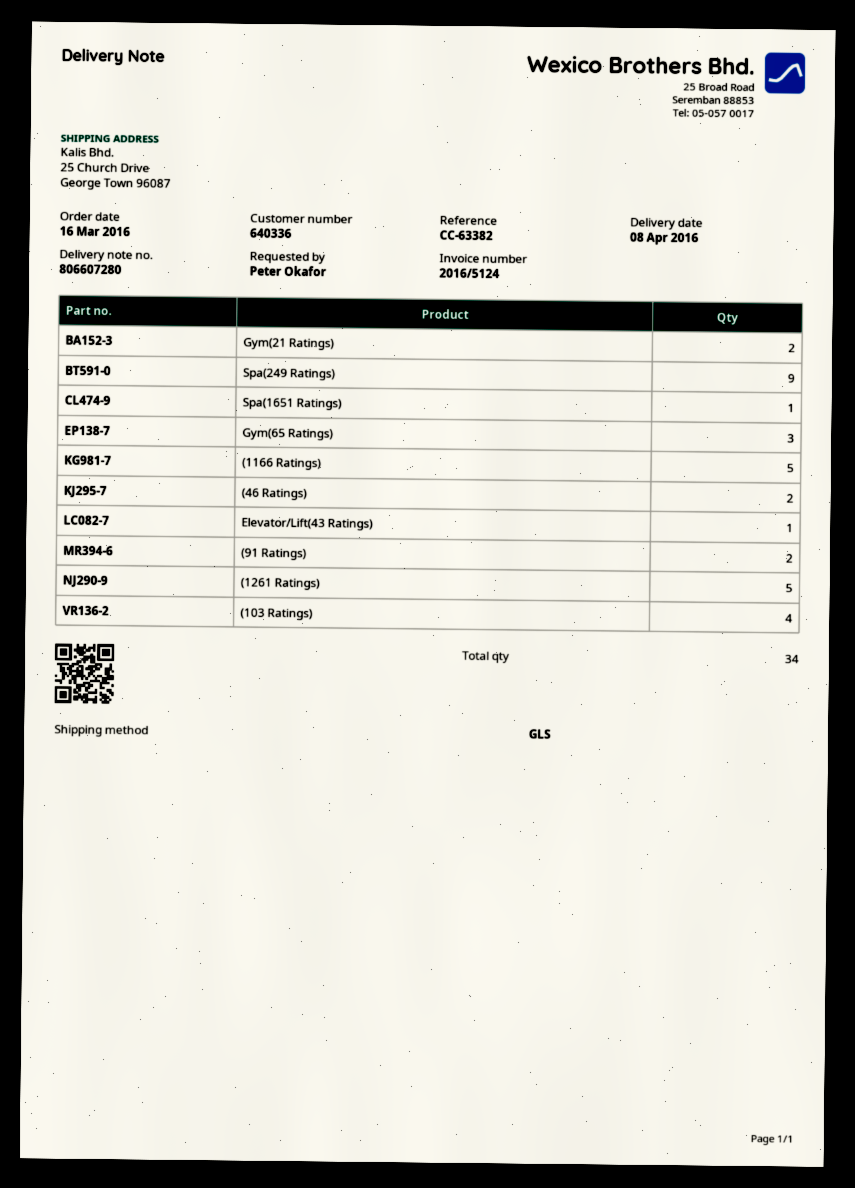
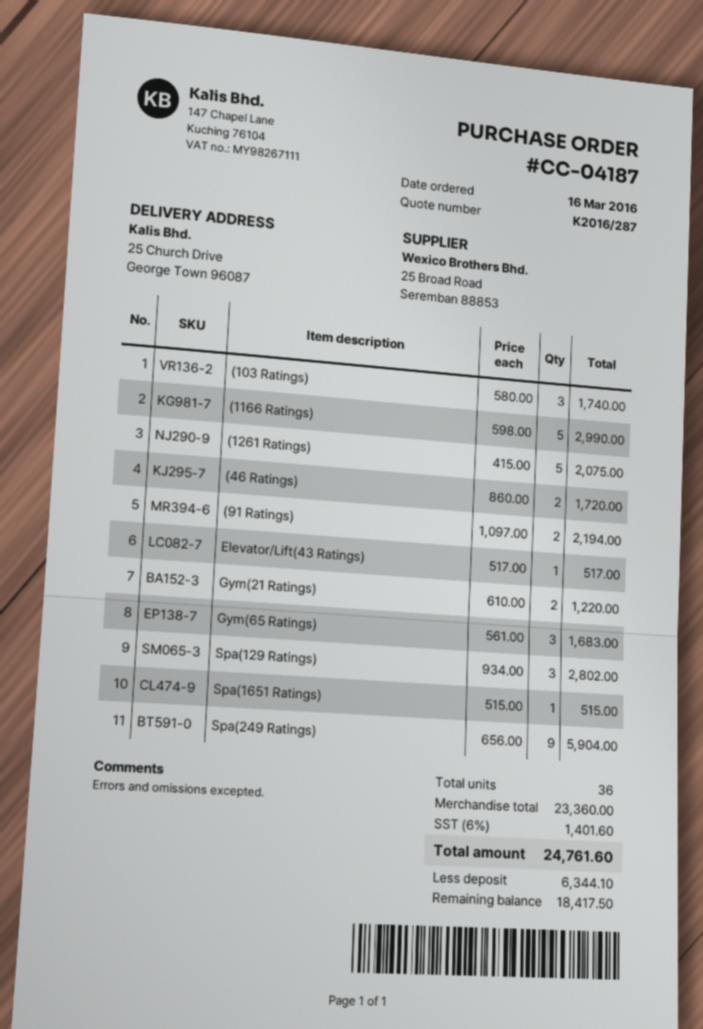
(103 Ratings): 4 -> 3
Spa(129 Ratings): none -> 3
total quantity: 34 -> 36

